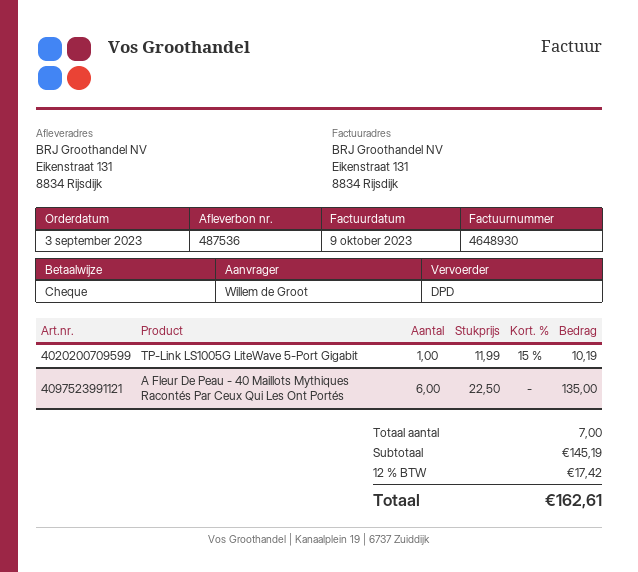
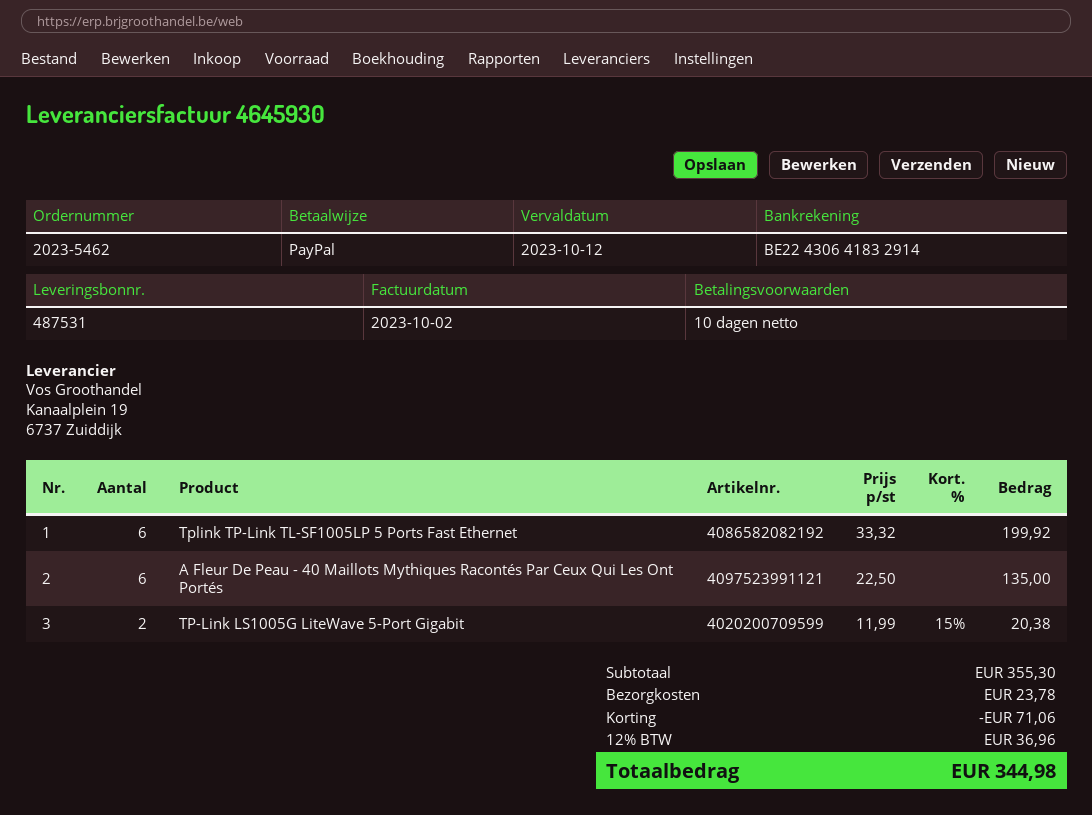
delivery note number: 487536 -> 487531
invoice number: 4648930 -> 4645930
invoice date: 2023-10-09 -> 2023-10-02
payment method: cheque -> PayPal
TP-Link LS1005G LiteWave 5-Port Gigabit: 1 x 11.99 - 15% = 10.19 -> 2 x 11.99 - 15% = 20.38
Tplink TP-Link TL-SF1005LP 5 Ports Fast Ethernet: none -> 6 x 33.32 = 199.92
subtotal: 145.19 -> 355.30
discount: none -> 71.06
shipping: none -> 23.78
tax: 12% = 17.42 -> 12% = 36.96
total: 162.61 -> 344.98

